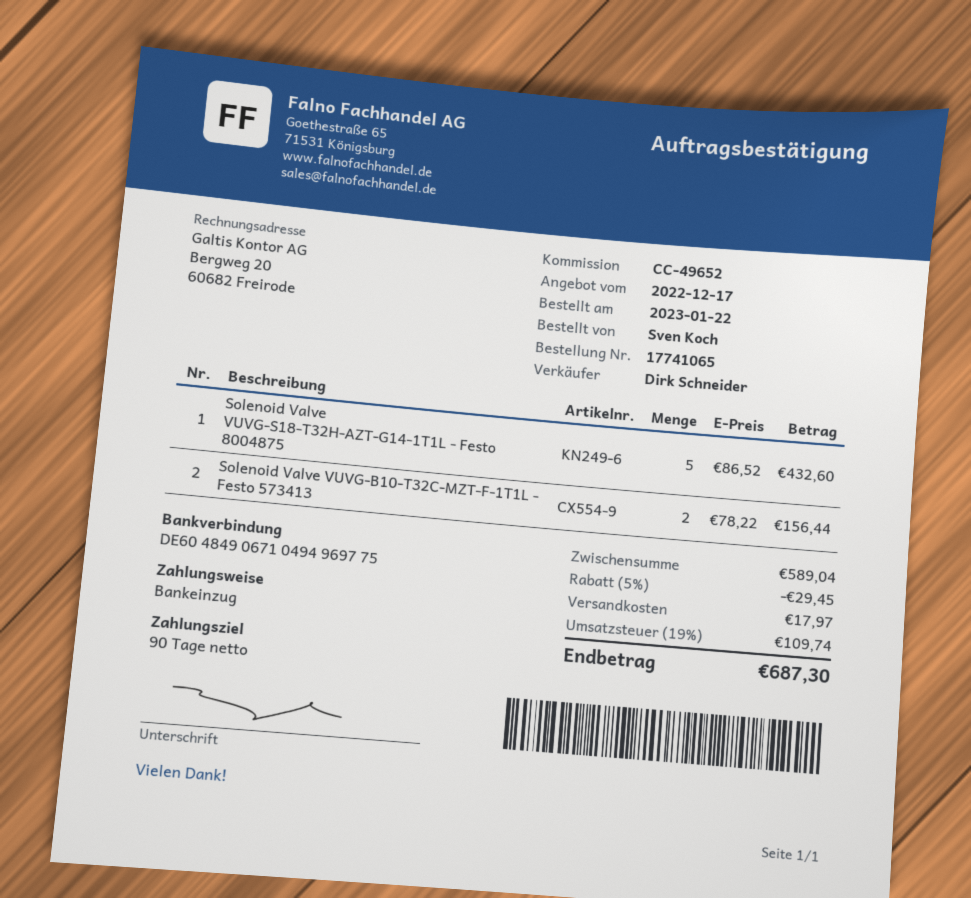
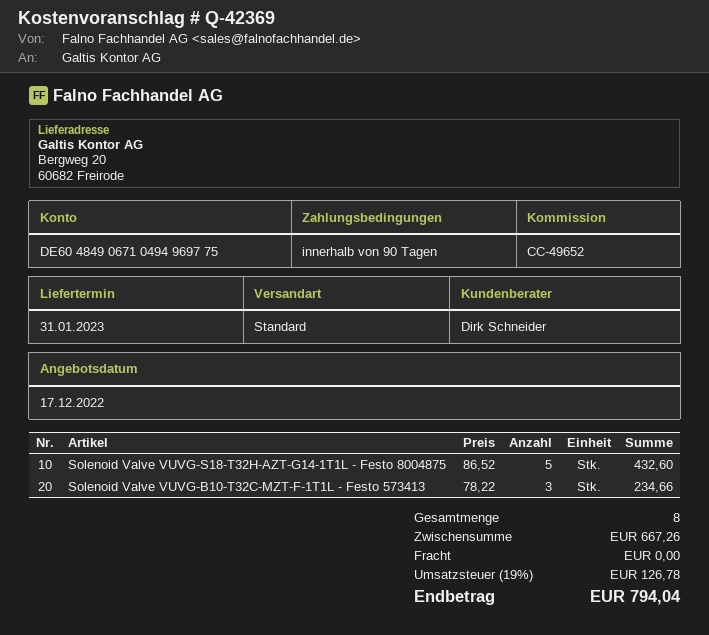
Solenoid Valve VUVG-B10-T32C-MZT-F-1T1L - Festo 573413: 2 x 78.22 = 156.44 -> 3 x 78.22 = 234.66
subtotal: 589.04 -> 667.26
discount: 5% = 29.45 -> none
shipping: 17.97 -> 0.00
tax: 19% = 109.74 -> 19% = 126.78
total: 687.30 -> 794.04

